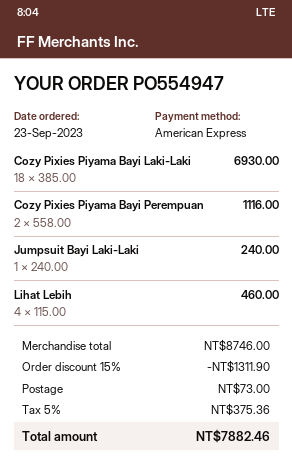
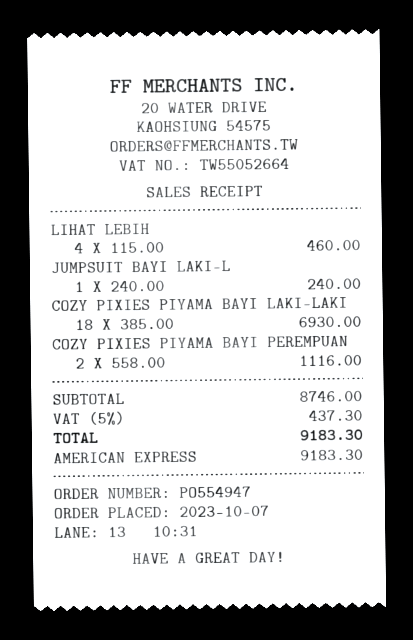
order date: 2023-09-23 -> 2023-10-07
discount: 15% = 1311.90 -> none
shipping: 73.00 -> none
tax: 5% = 375.36 -> 5% = 437.30
total: 7882.46 -> 9183.30

